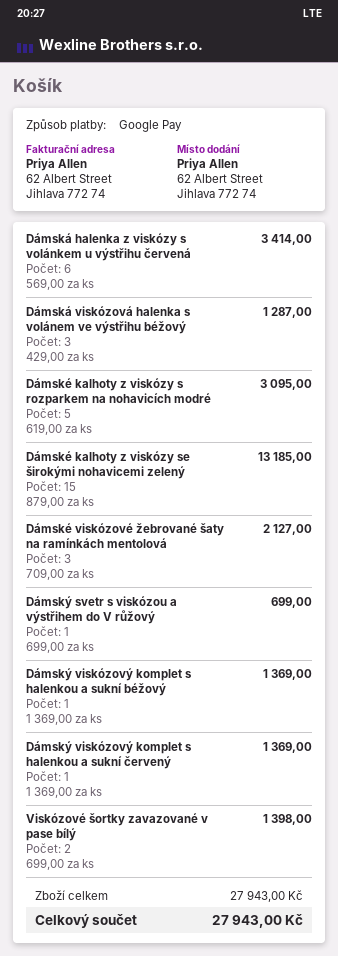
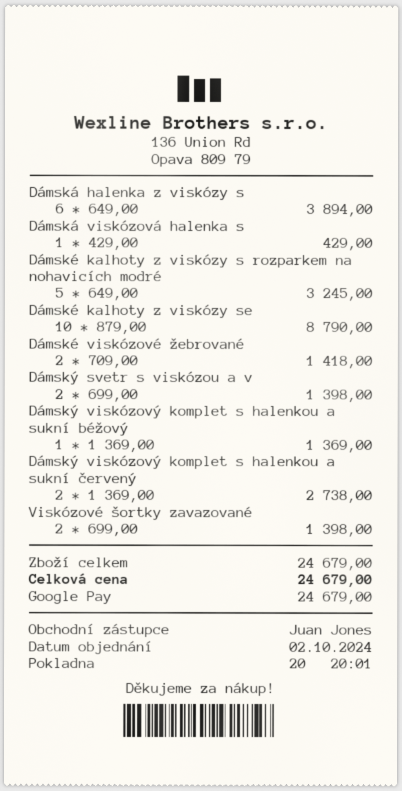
Dámská halenka z viskózy s volánkem u výstřihu červená: 6 x 569.00 = 3414.00 -> 6 x 649.00 = 3894.00
Dámská viskózová halenka s volánem ve výstřihu béžový: 3 x 429.00 = 1287.00 -> 1 x 429.00 = 429.00
Dámské kalhoty z viskózy s rozparkem na nohavicích modré: 5 x 619.00 = 3095.00 -> 5 x 649.00 = 3245.00
Dámské kalhoty z viskózy se širokými nohavicemi zelený: 15 x 879.00 = 13185.00 -> 10 x 879.00 = 8790.00
Dámské viskózové žebrované šaty na ramínkách mentolová: 3 x 709.00 = 2127.00 -> 2 x 709.00 = 1418.00
Dámský svetr s viskózou a výstřihem do V růžový: 1 x 699.00 = 699.00 -> 2 x 699.00 = 1398.00
Dámský viskózový komplet s halenkou a sukní červený: 1 x 1369.00 = 1369.00 -> 2 x 1369.00 = 2738.00
subtotal: 27943.00 -> 24679.00
total: 27943.00 -> 24679.00

